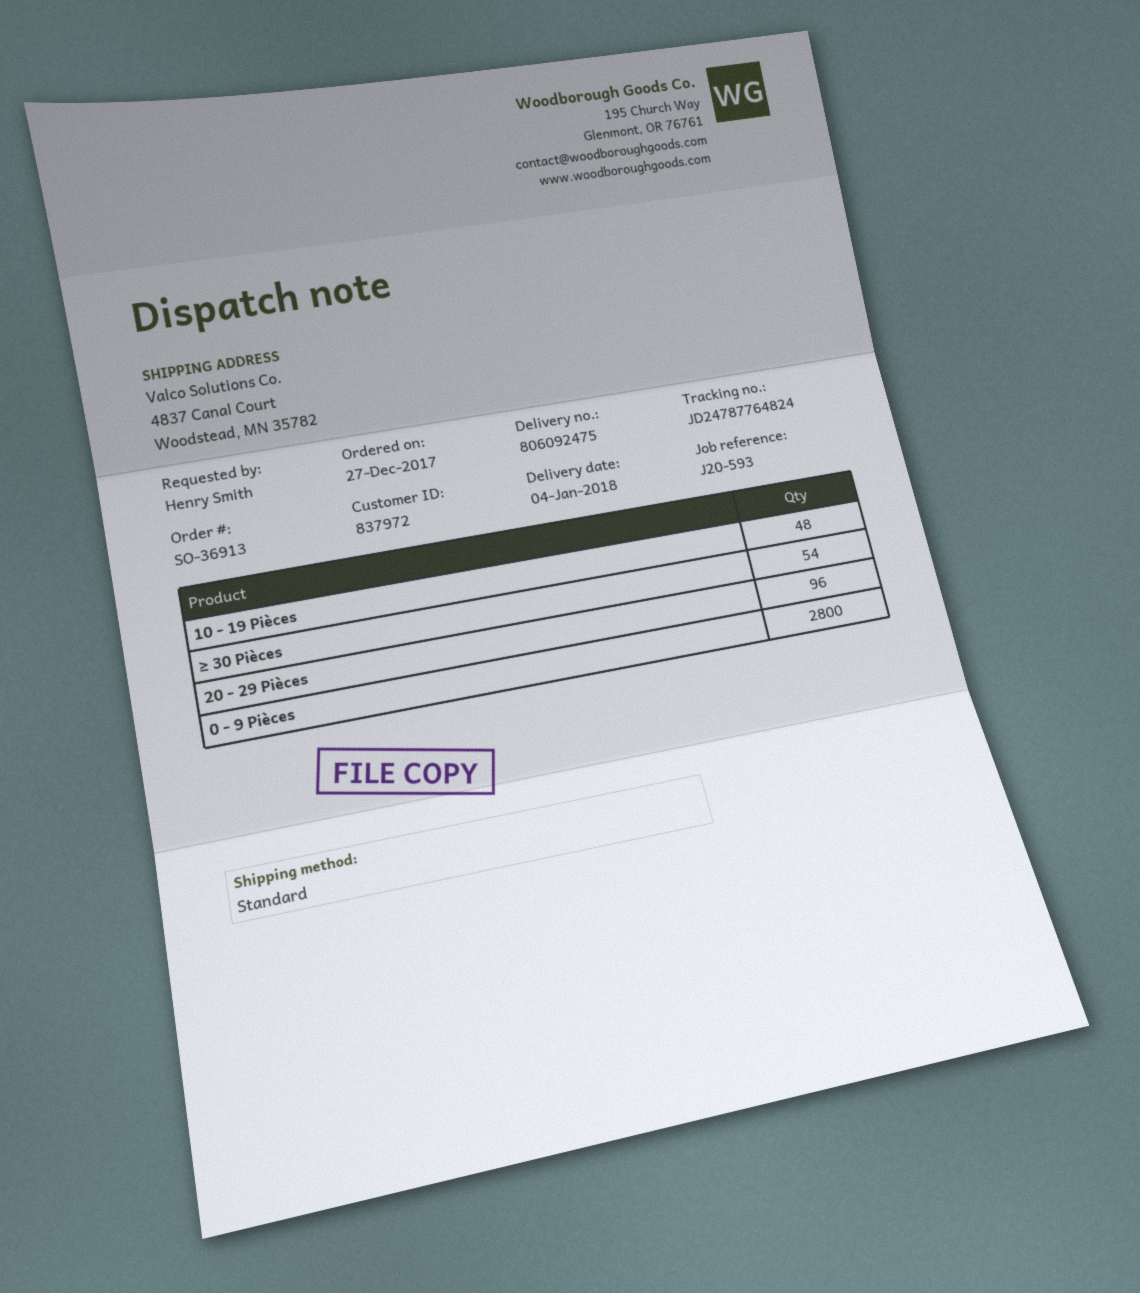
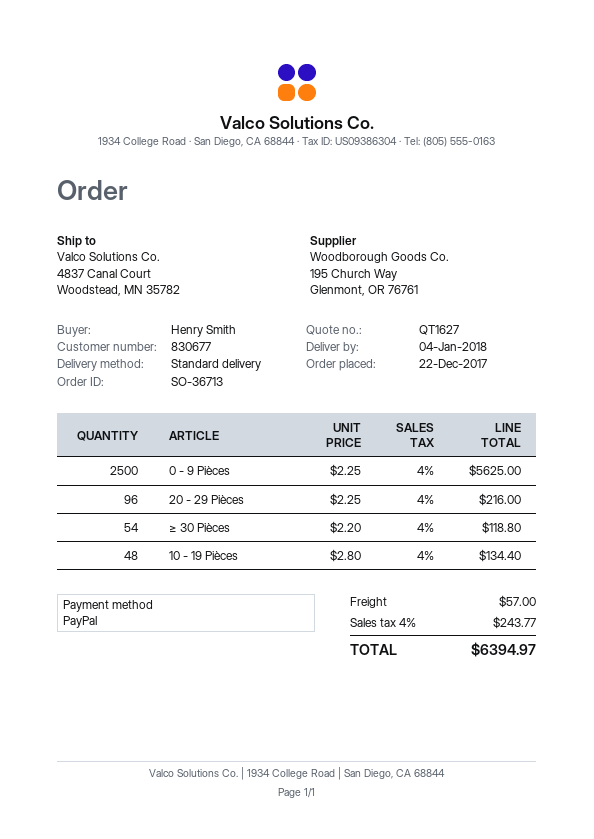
order number: SO-36913 -> SO-36713
order date: 2017-12-27 -> 2017-12-22
customer number: 837972 -> 830677
0 - 9 Pièces: 2800 -> 2500

